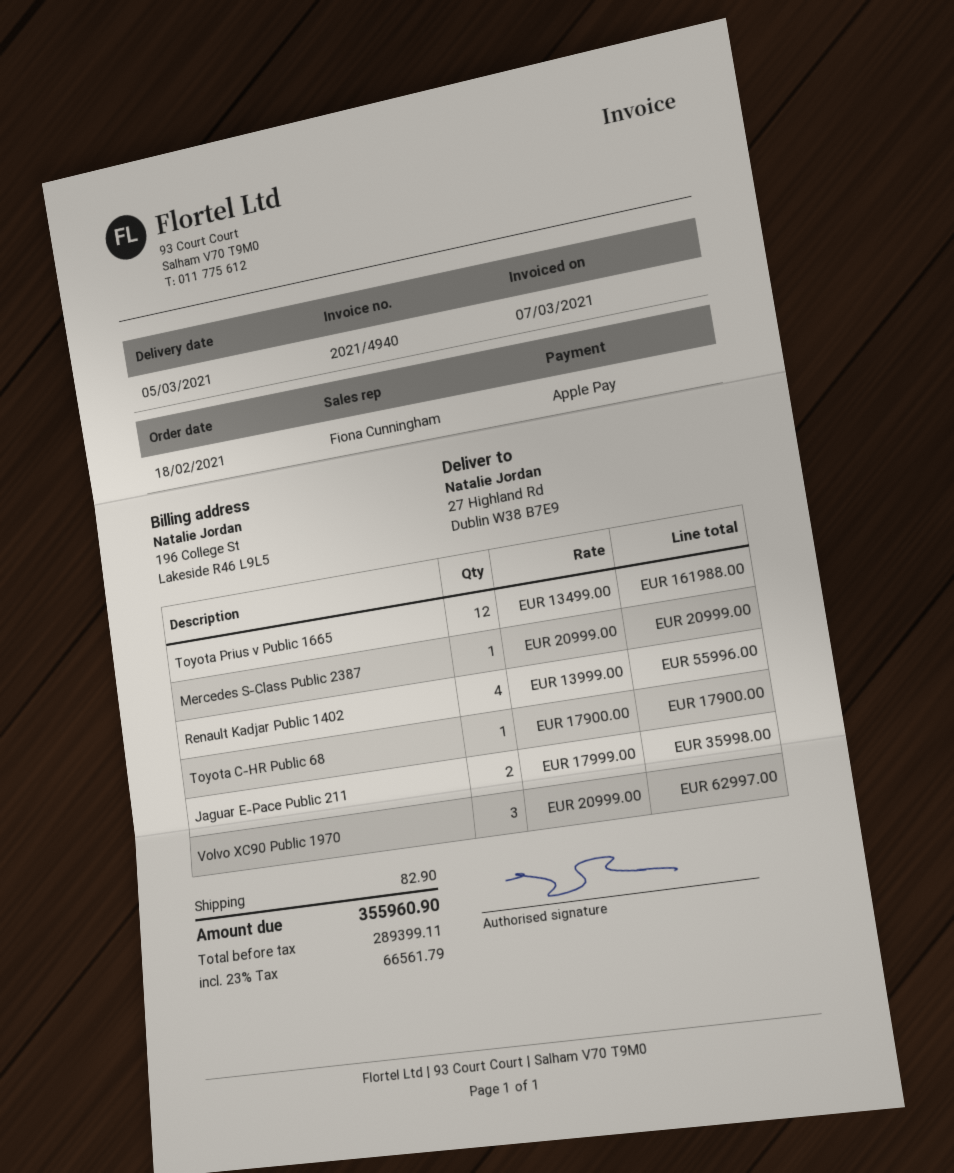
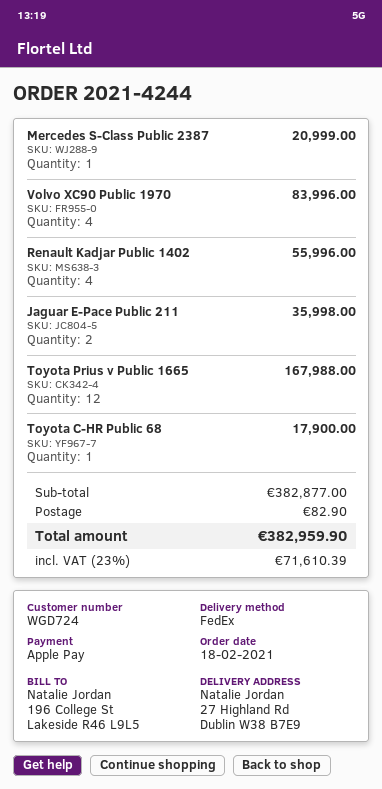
Toyota Prius v Public 1665: 12 for 161988.00 -> 12 for 167988.00
Volvo XC90 Public 1970: 3 for 62997.00 -> 4 for 83996.00
tax: 23% = 66561.79 -> 23% = 71610.39
total: 355960.90 -> 382959.90

